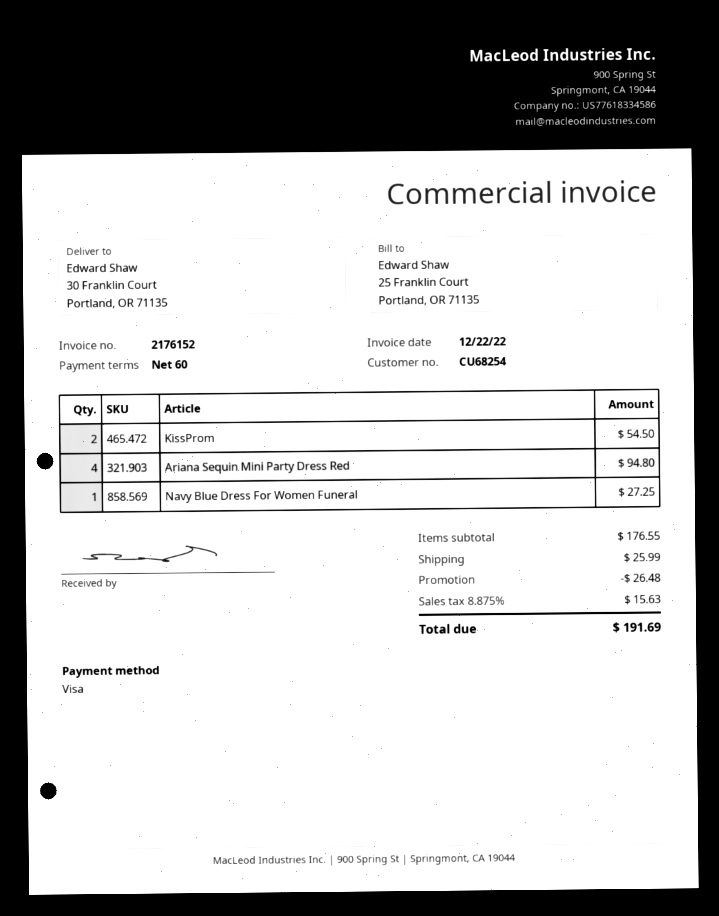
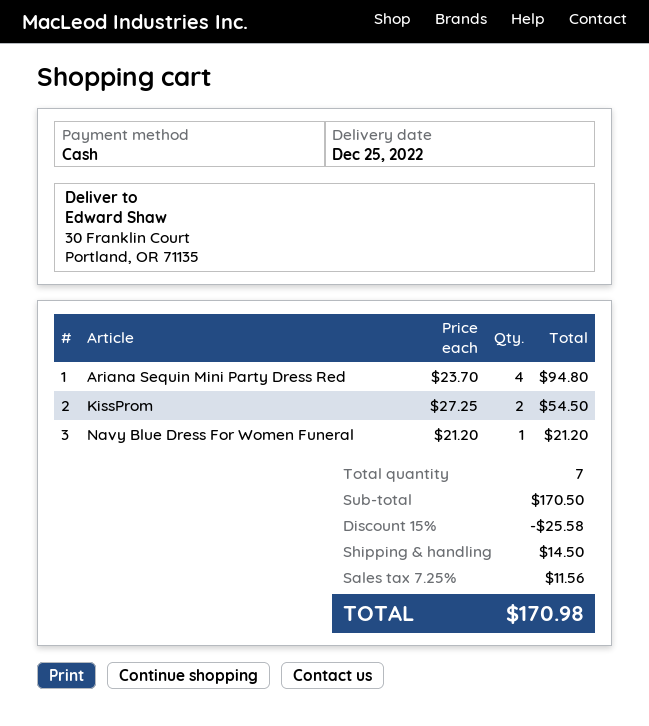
payment method: Visa -> cash
Navy Blue Dress For Women Funeral: 1 for 27.25 -> 1 for 21.20
subtotal: 176.55 -> 170.50
discount: 26.48 -> 25.58
shipping: 25.99 -> 14.50
tax: 8.875% = 15.63 -> 7.25% = 11.56
total: 191.69 -> 170.98

